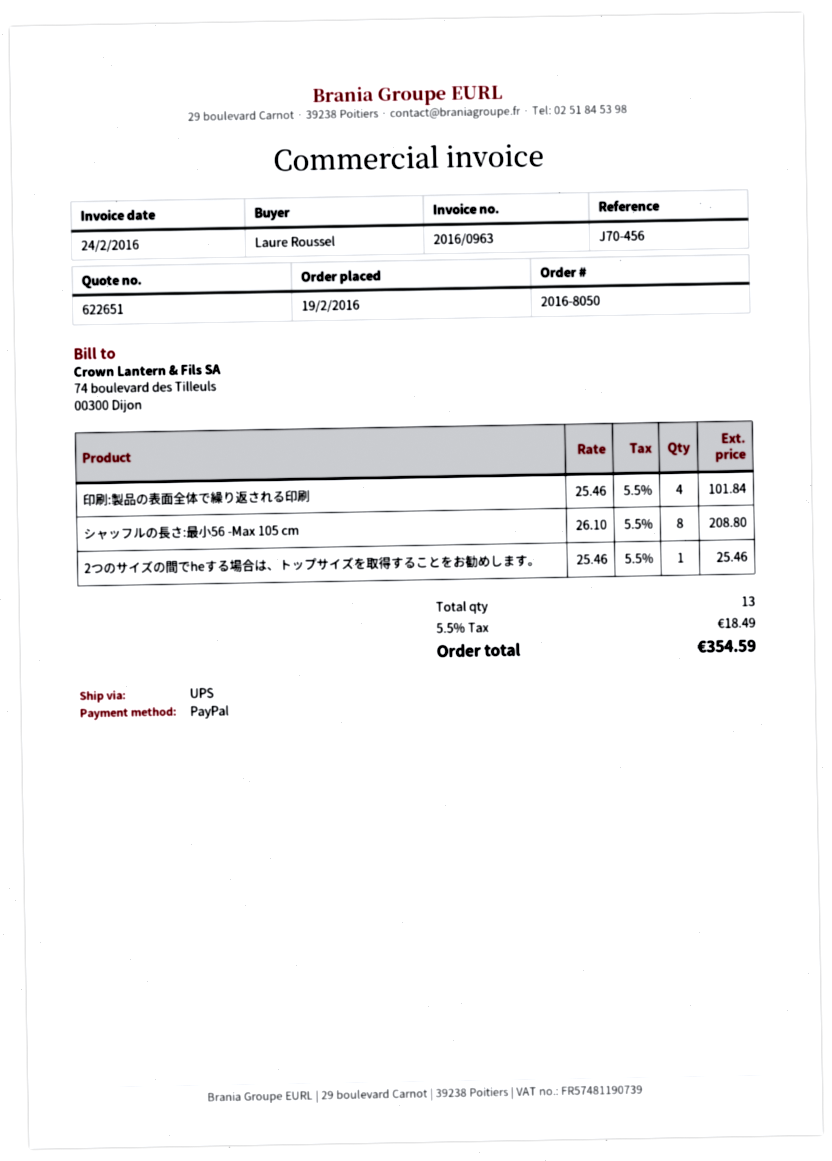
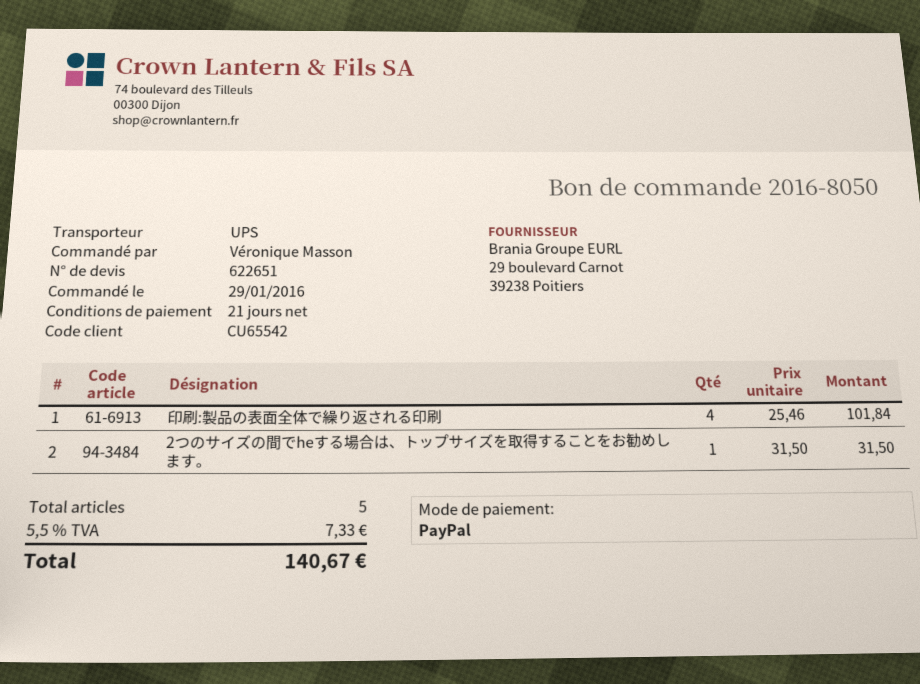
order date: 2016-02-19 -> 2016-01-29
ordered by: Laure Roussel -> Véronique Masson
シャッフルの長さ:最小56 -Max 105 cm: 8 x 26.10 = 208.80 -> none
2つのサイズの間でheする場合は、トップサイズを取得することをお勧めします。: 1 x 25.46 = 25.46 -> 1 x 31.50 = 31.50
total quantity: 13 -> 5
tax: 5.5% = 18.49 -> 5.5% = 7.33
total: 354.59 -> 140.67

